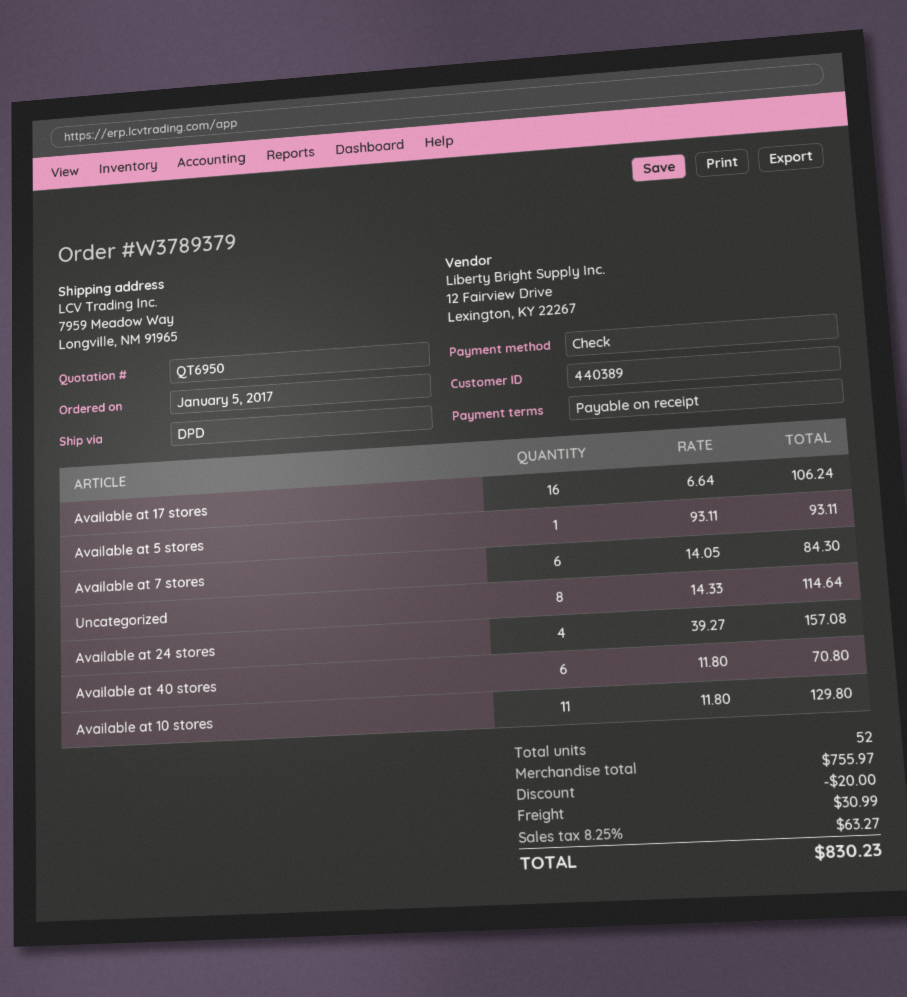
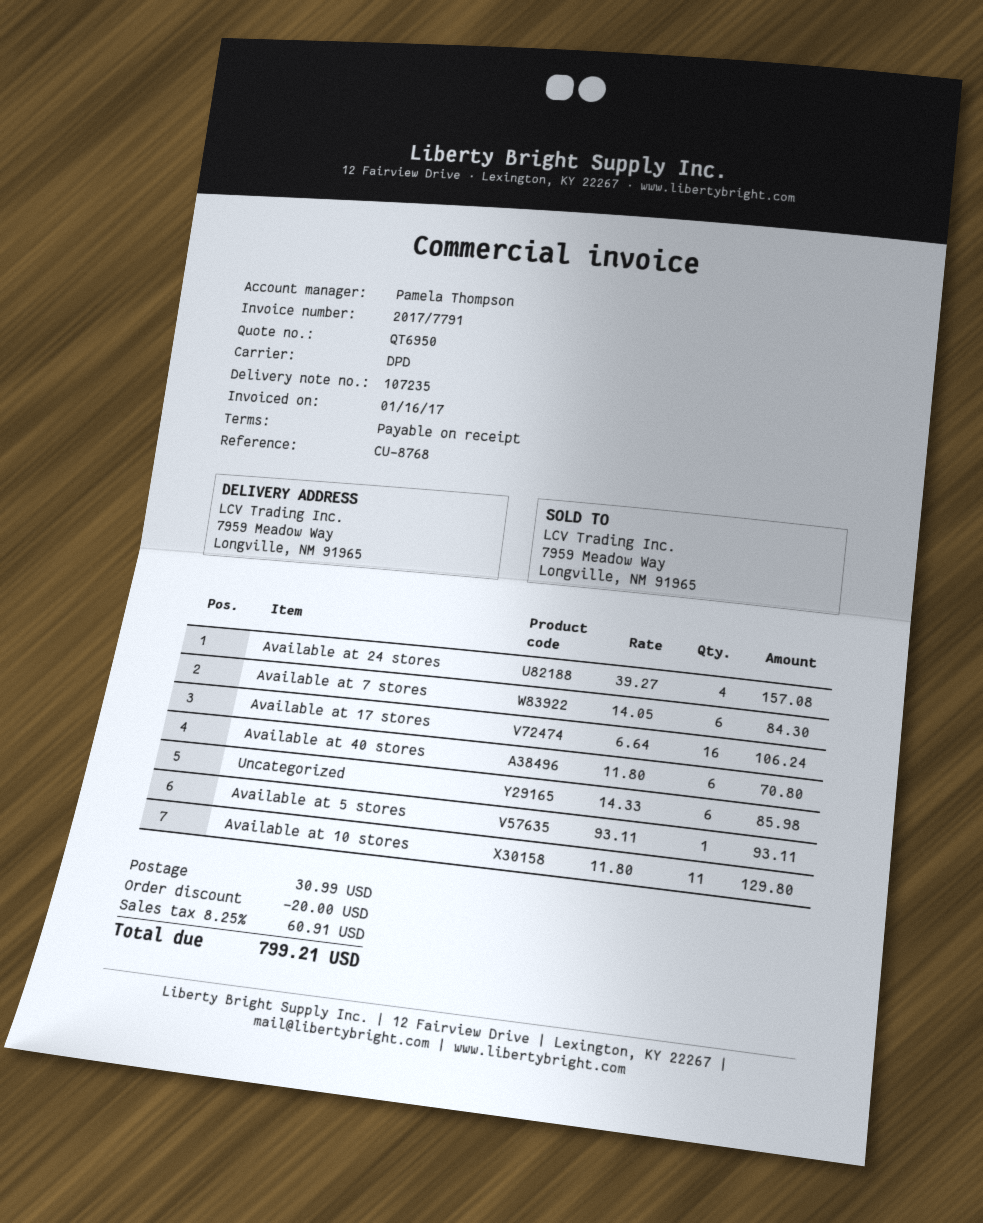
Uncategorized: 8 x 14.33 = 114.64 -> 6 x 14.33 = 85.98
tax: 8.25% = 63.27 -> 8.25% = 60.91
total: 830.23 -> 799.21

